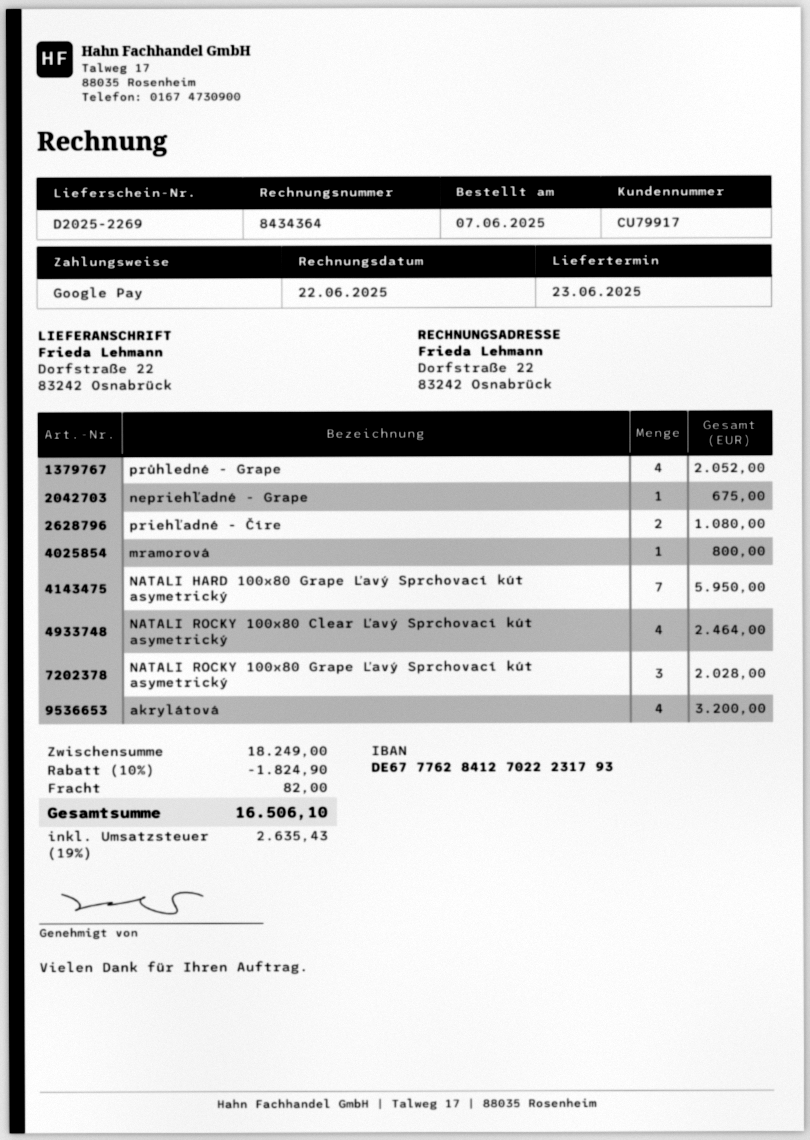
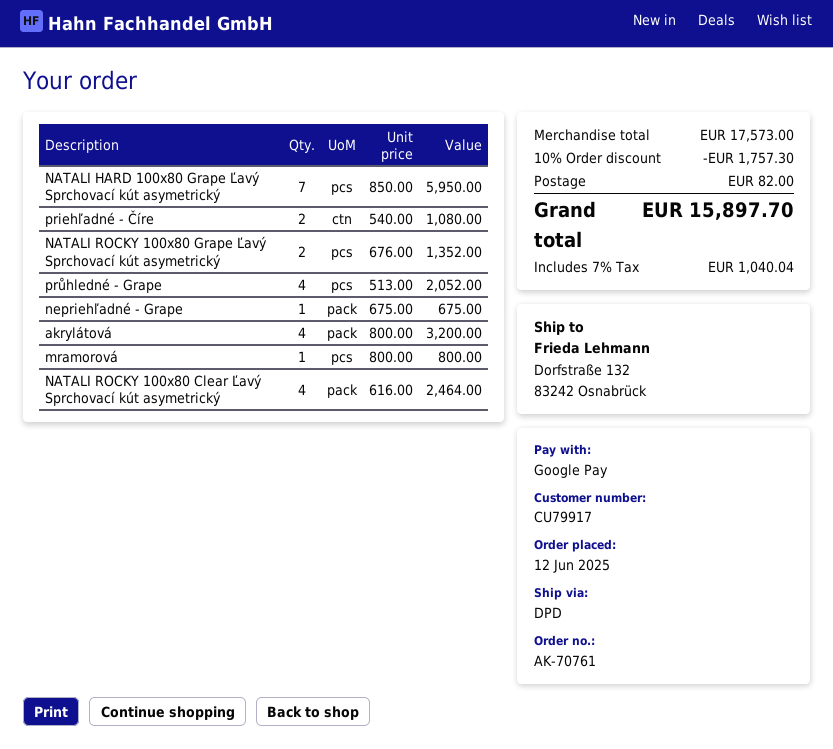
order date: 2025-06-07 -> 2025-06-12
ship to: Dorfstraße 22, 83242 Osnabrück -> Dorfstraße 132, 83242 Osnabrück
NATALI ROCKY 100x80 Grape Ľavý Sprchovací kút asymetrický: 3 for 2028.00 -> 2 for 1352.00
subtotal: 18249.00 -> 17573.00
discount: 10% = 1824.90 -> 10% = 1757.30
tax: 19% = 2635.43 -> 7% = 1040.04
total: 16506.10 -> 15897.70

